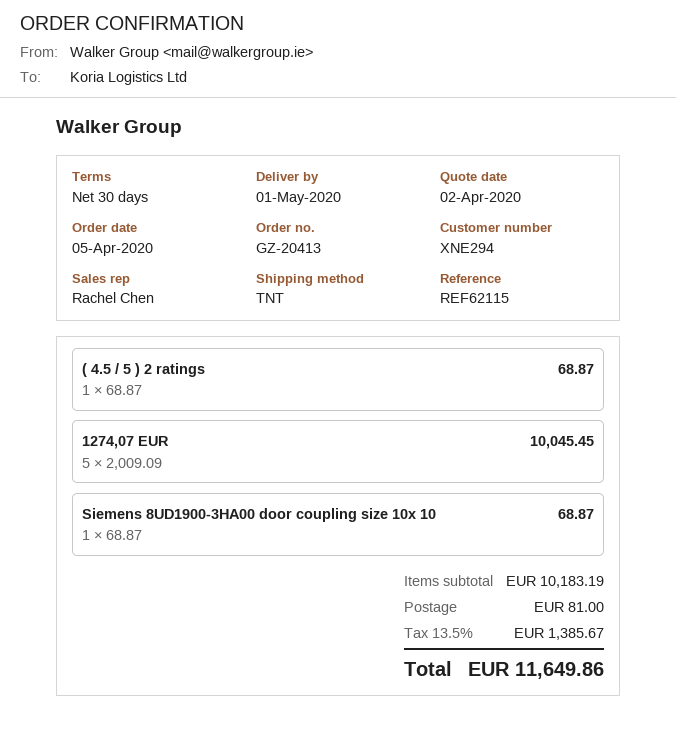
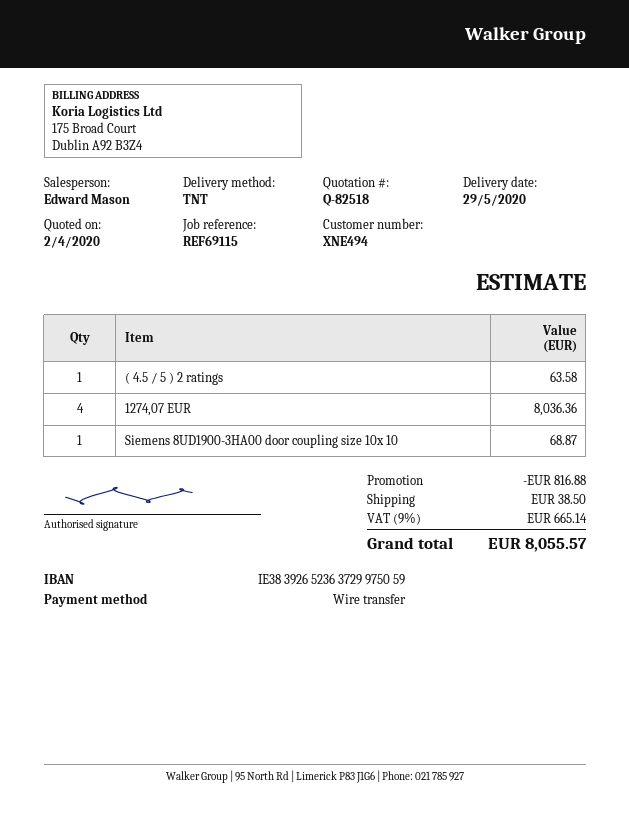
delivery date: 2020-05-01 -> 2020-05-29
customer number: XNE294 -> XNE494
reference: REF62115 -> REF69115
sales rep: Rachel Chen -> Edward Mason
( 4.5 / 5 ) 2 ratings: 1 for 68.87 -> 1 for 63.58
1274,07 EUR: 5 for 10045.45 -> 4 for 8036.36
discount: none -> 816.88
shipping: 81.00 -> 38.50
tax: 13.5% = 1385.67 -> 9% = 665.14
total: 11649.86 -> 8055.57

